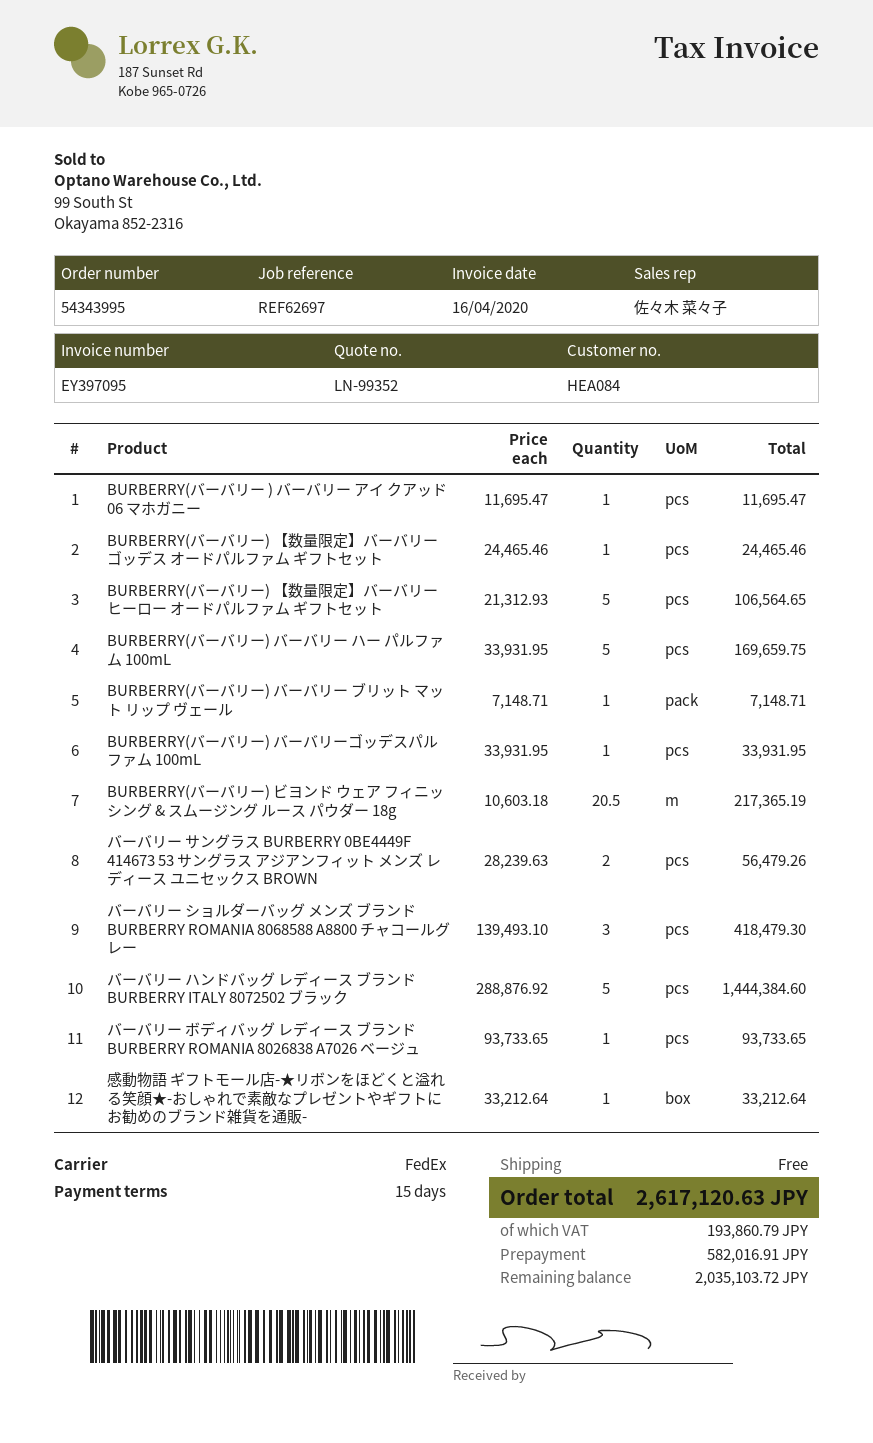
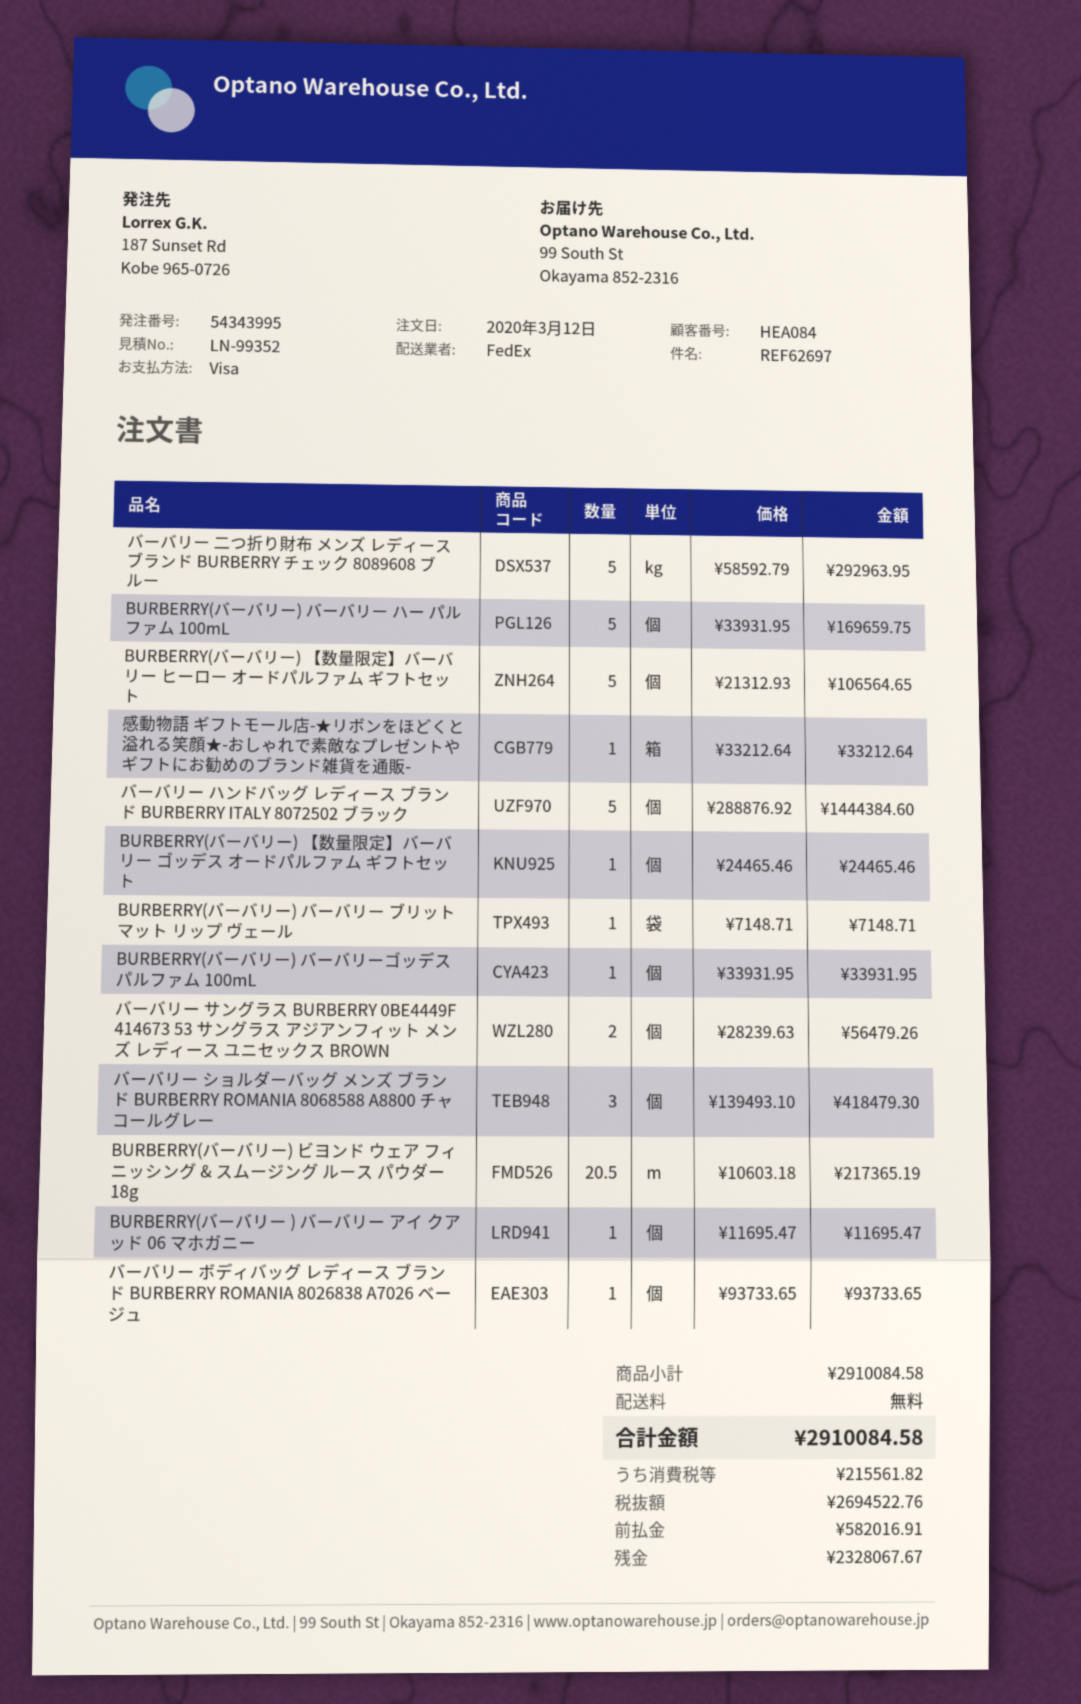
バーバリー 二つ折り財布 メンズ レディース ブランド BURBERRY チェック 8089608 ブルー: none -> 5 x 58592.79 = 292963.95
tax: 193860.79 -> 215561.82
total: 2617120.63 -> 2910084.58
balance: 2035103.72 -> 2328067.67

